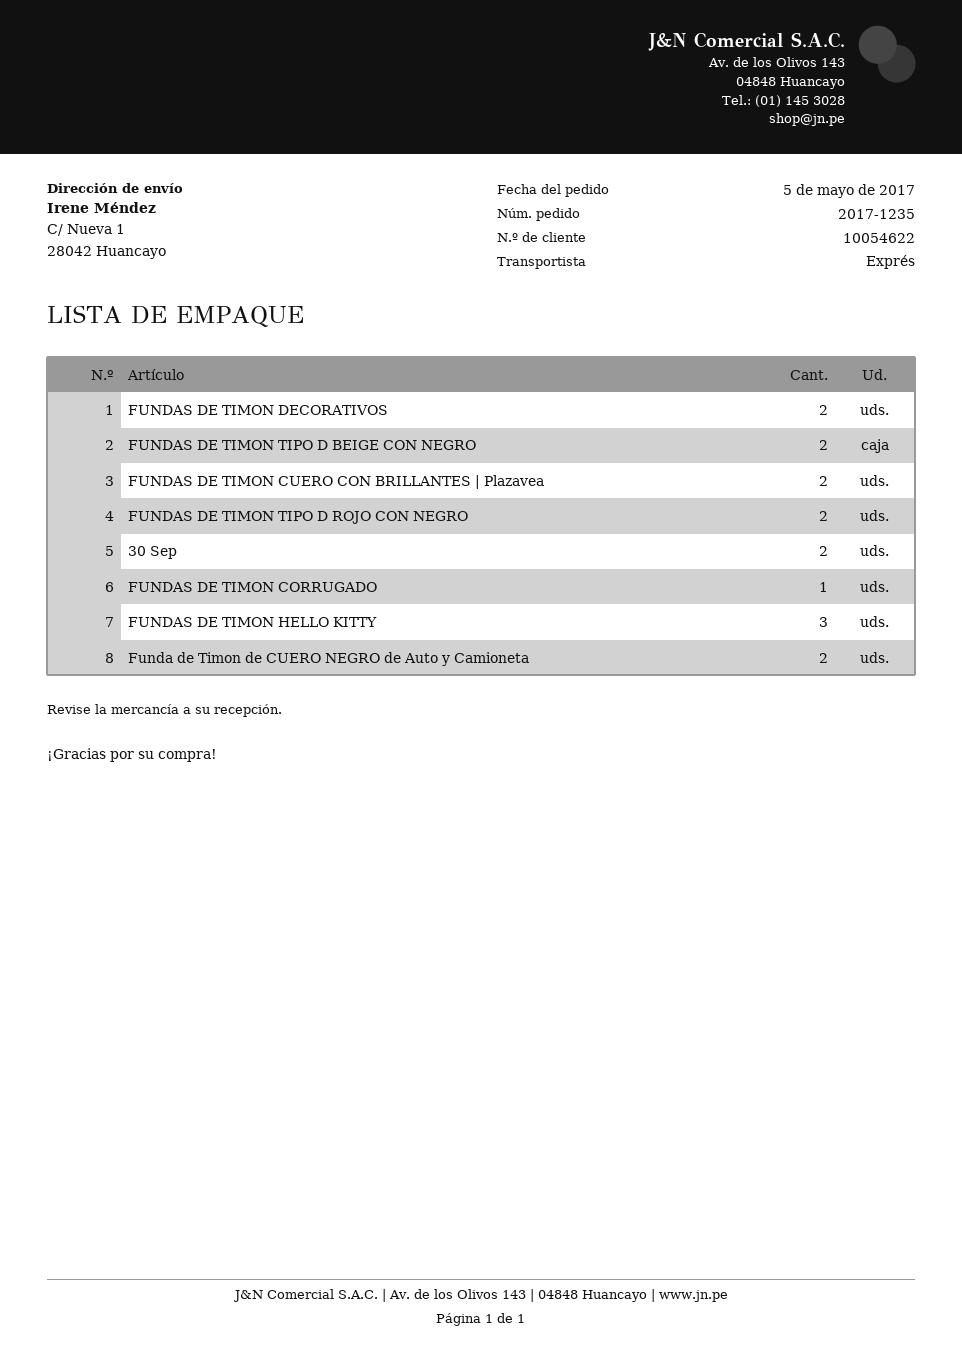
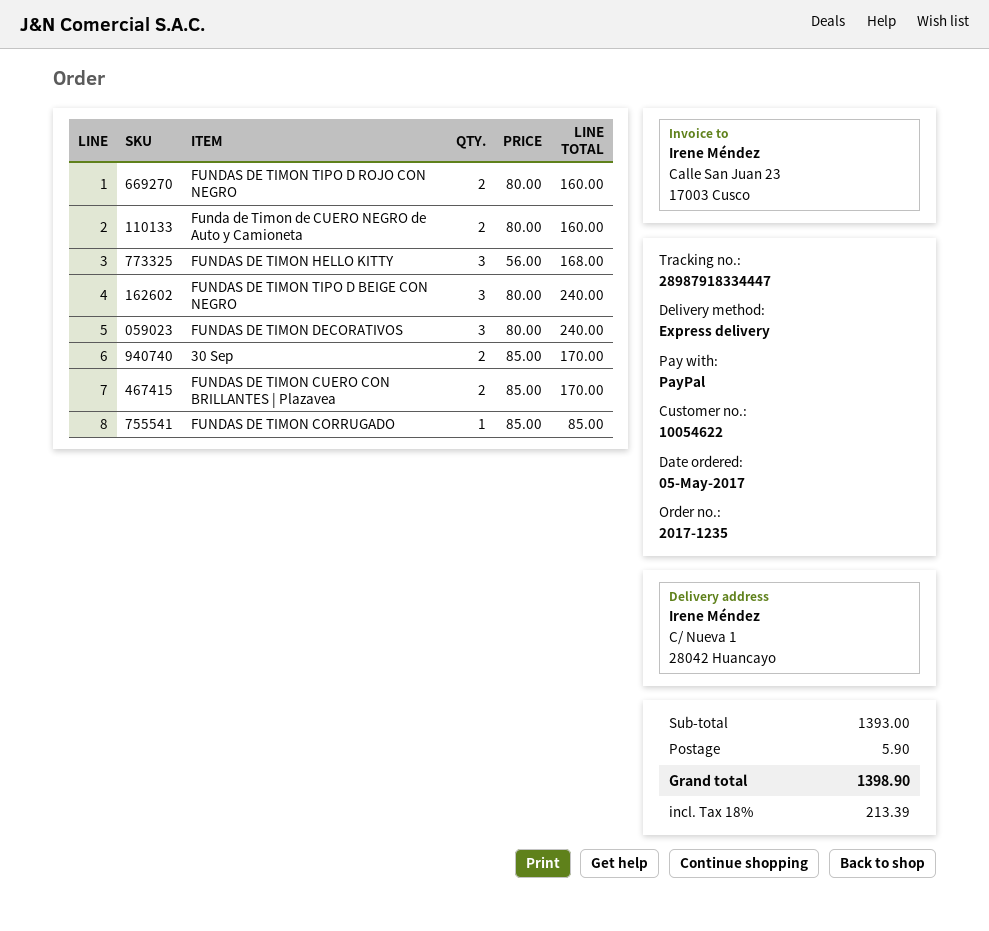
FUNDAS DE TIMON DECORATIVOS: 2 -> 3
FUNDAS DE TIMON TIPO D BEIGE CON NEGRO: 2 -> 3

